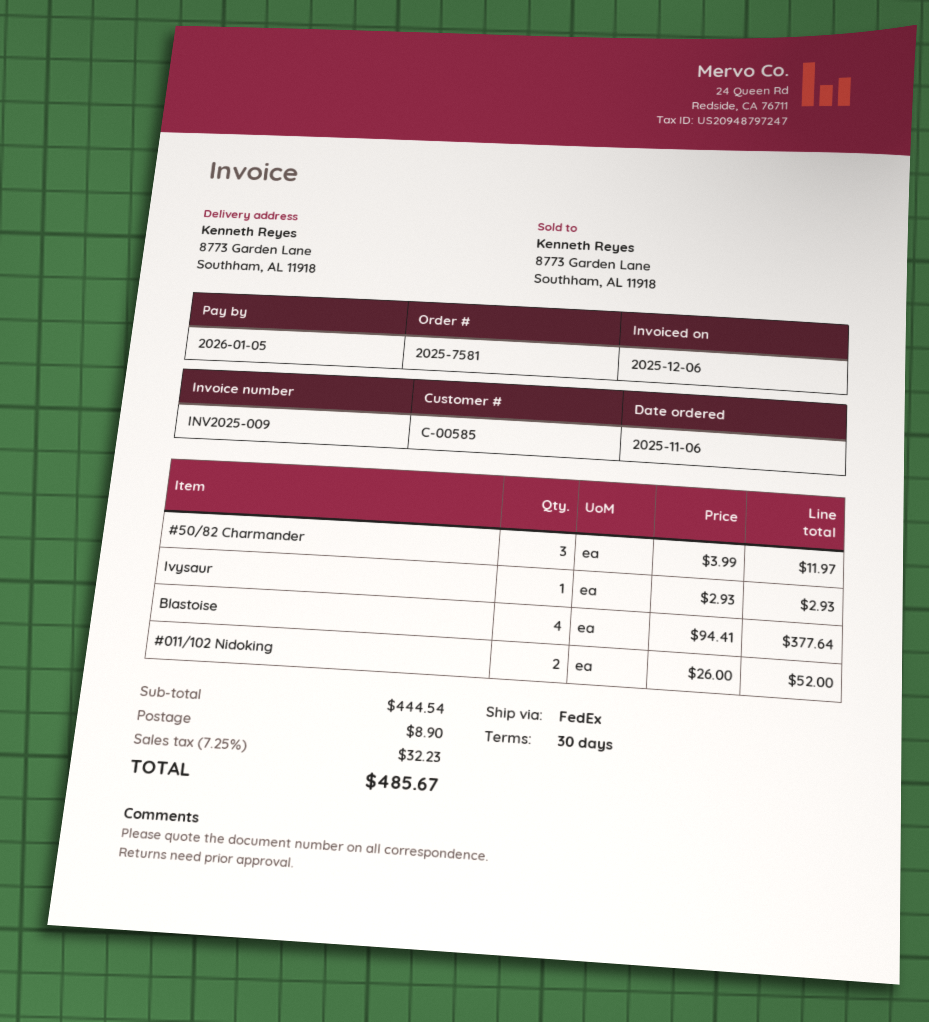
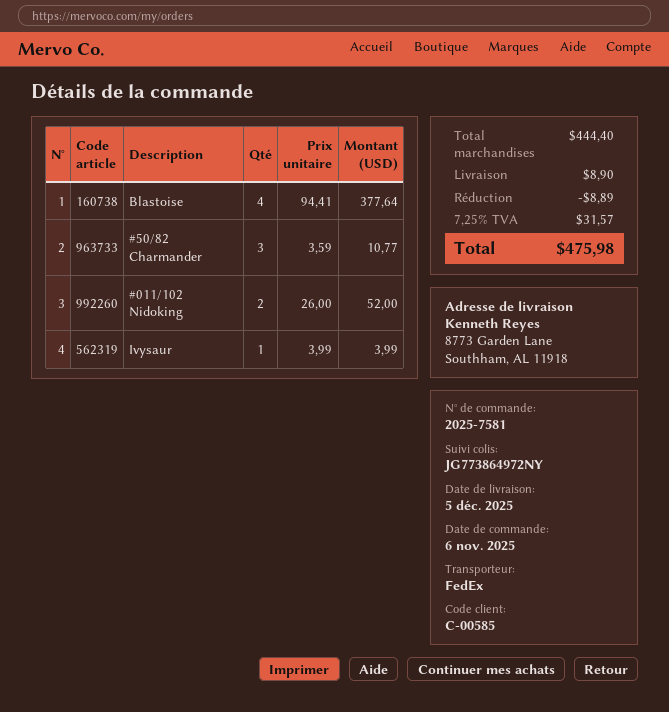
#50/82 Charmander: 3 x 3.99 = 11.97 -> 3 x 3.59 = 10.77
Ivysaur: 1 x 2.93 = 2.93 -> 1 x 3.99 = 3.99
subtotal: 444.54 -> 444.40
discount: none -> 8.89
tax: 7.25% = 32.23 -> 7.25% = 31.57
total: 485.67 -> 475.98

